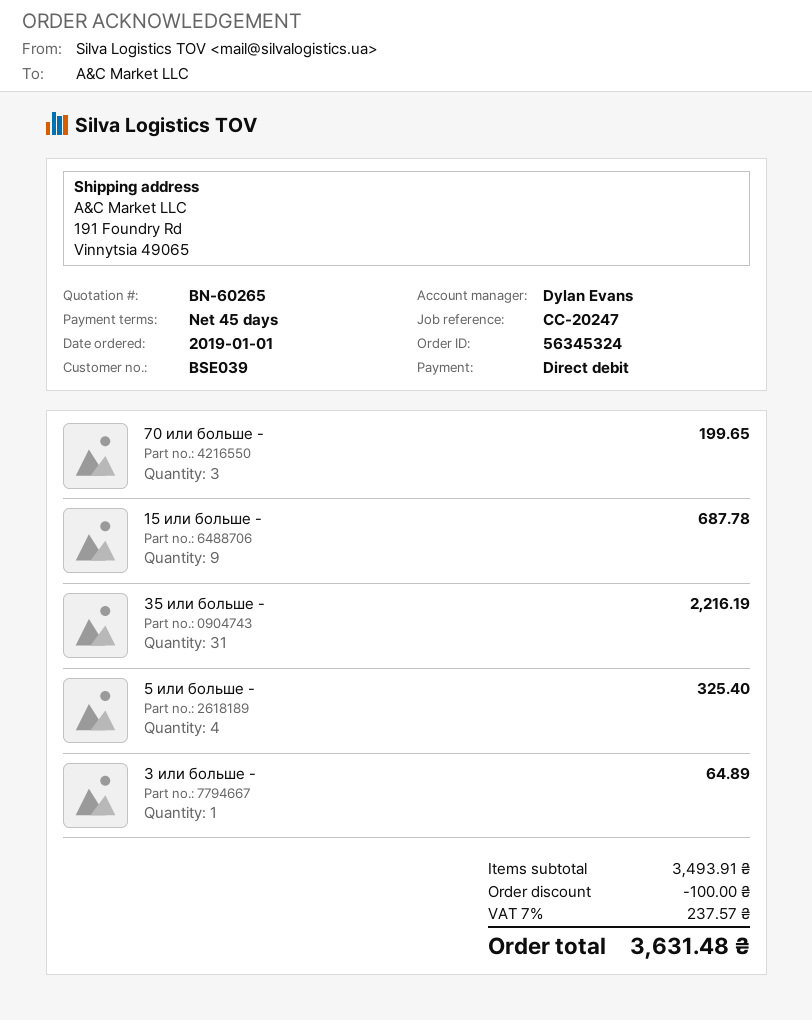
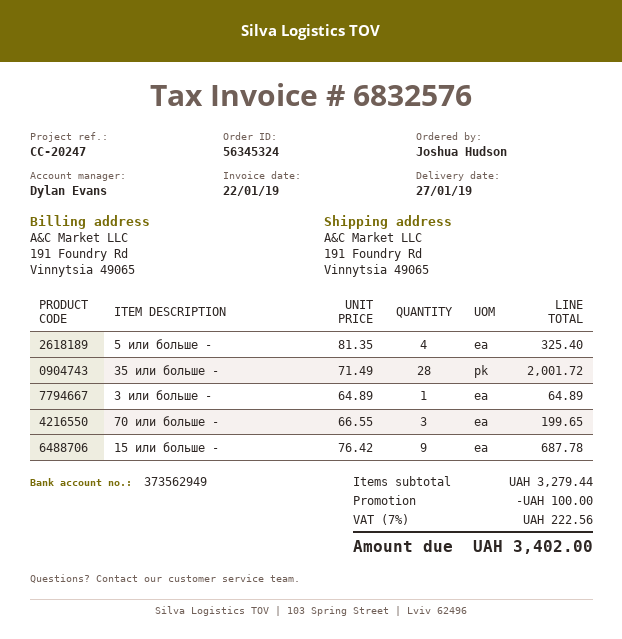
35 или больше -: 31 for 2216.19 -> 28 for 2001.72
subtotal: 3493.91 -> 3279.44
tax: 7% = 237.57 -> 7% = 222.56
total: 3631.48 -> 3402.00

